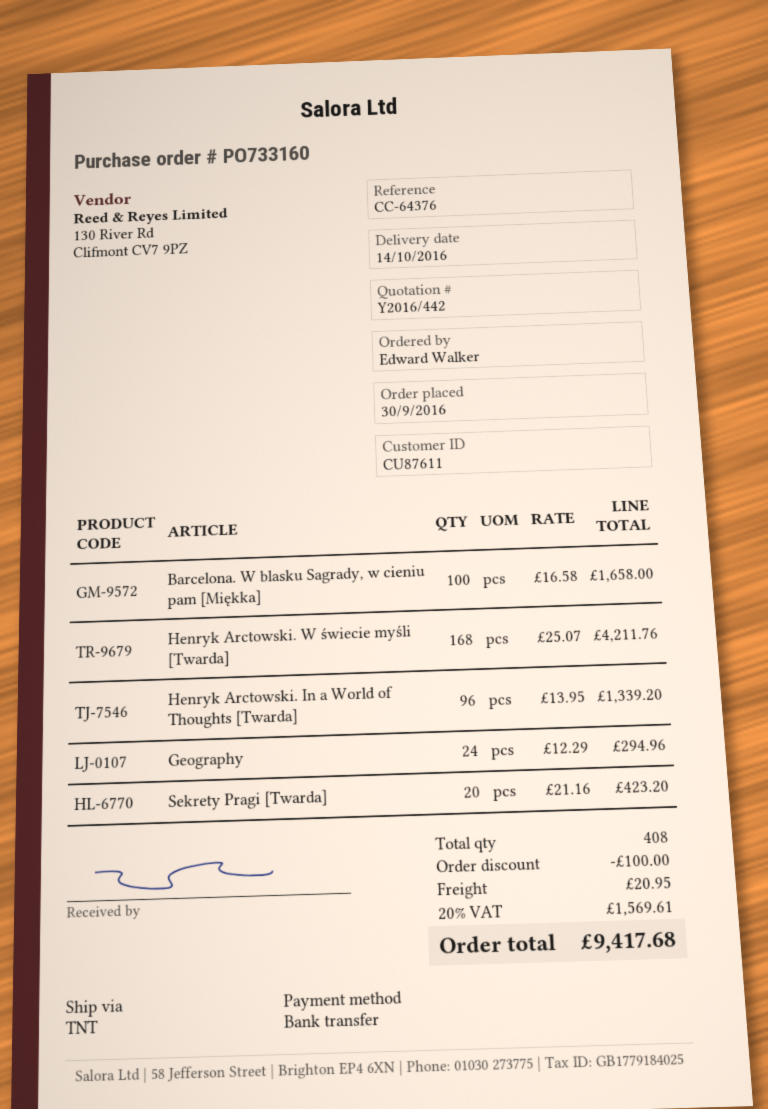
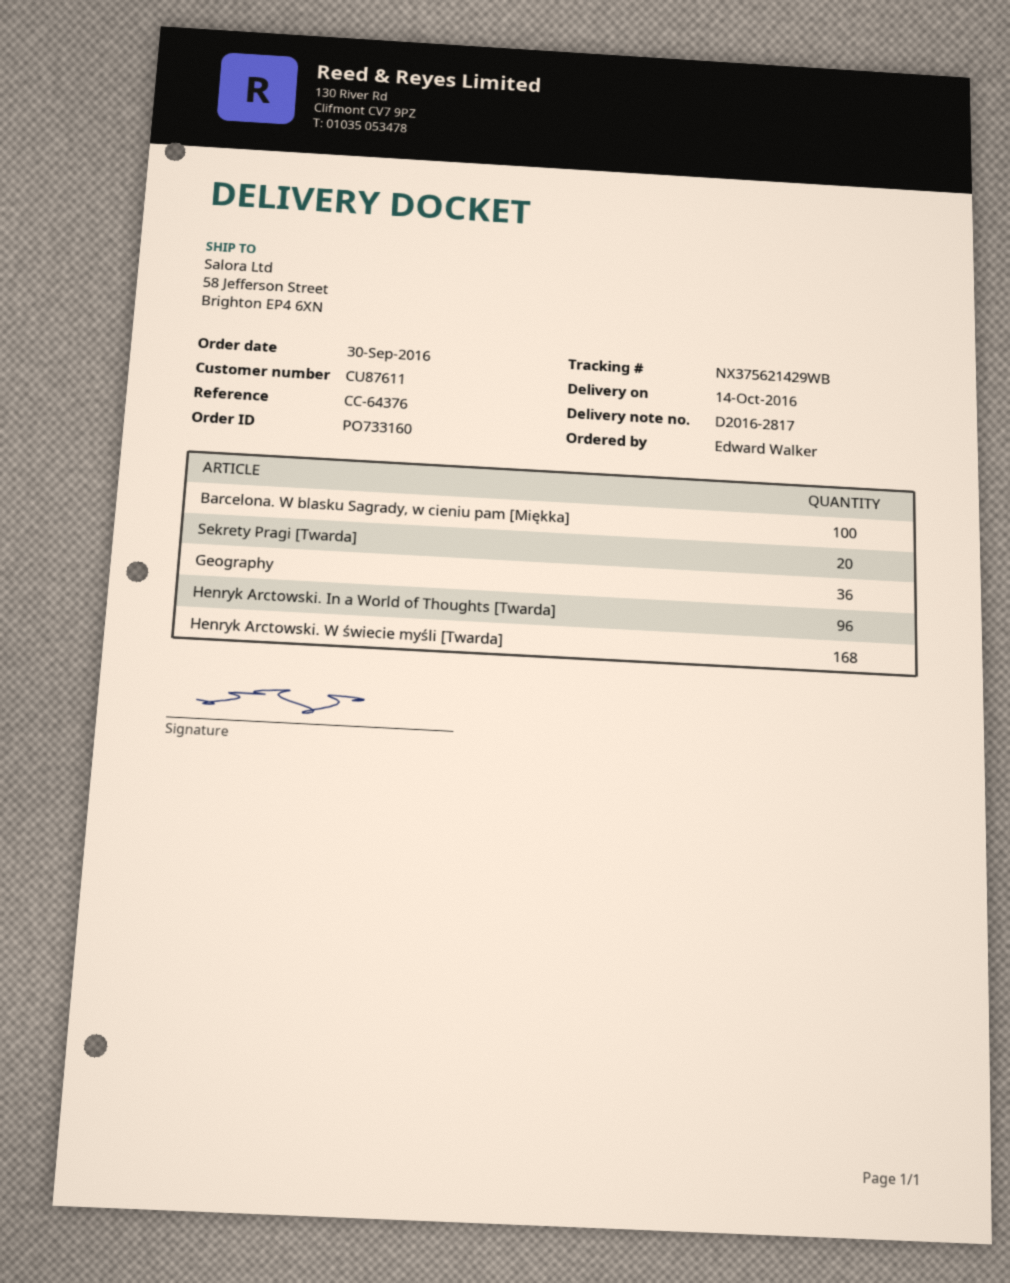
Geography: 24 -> 36

